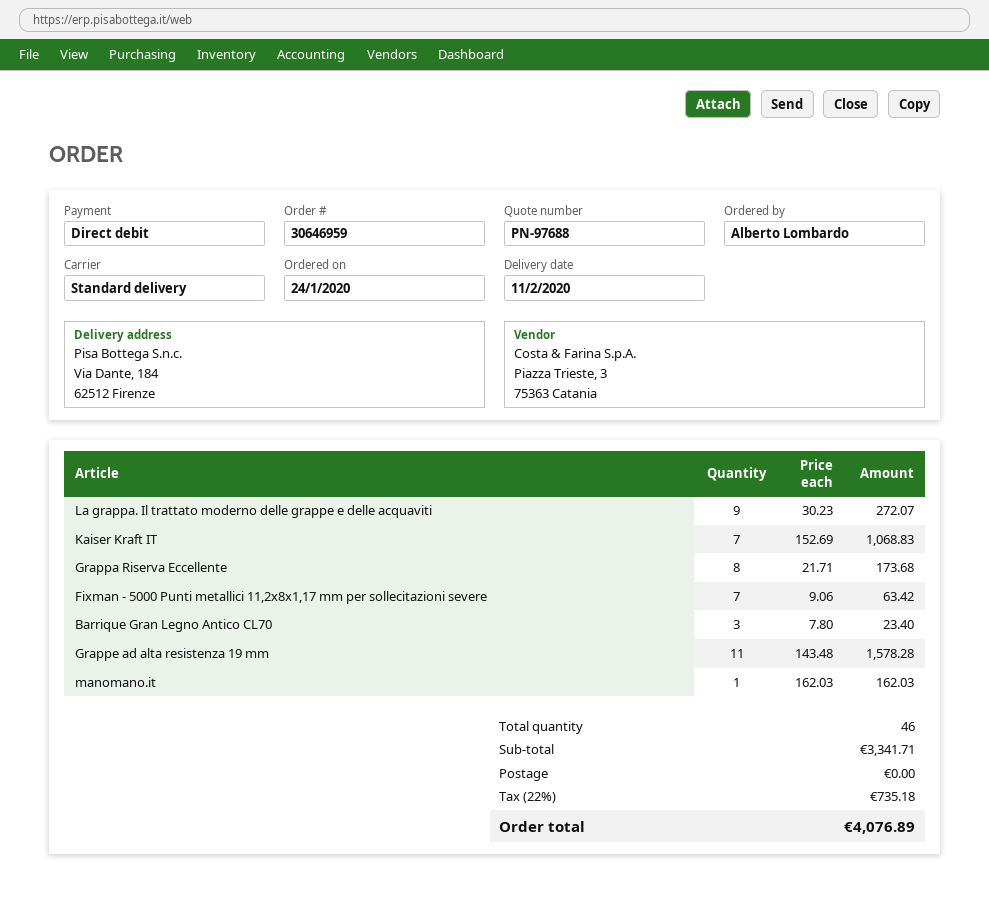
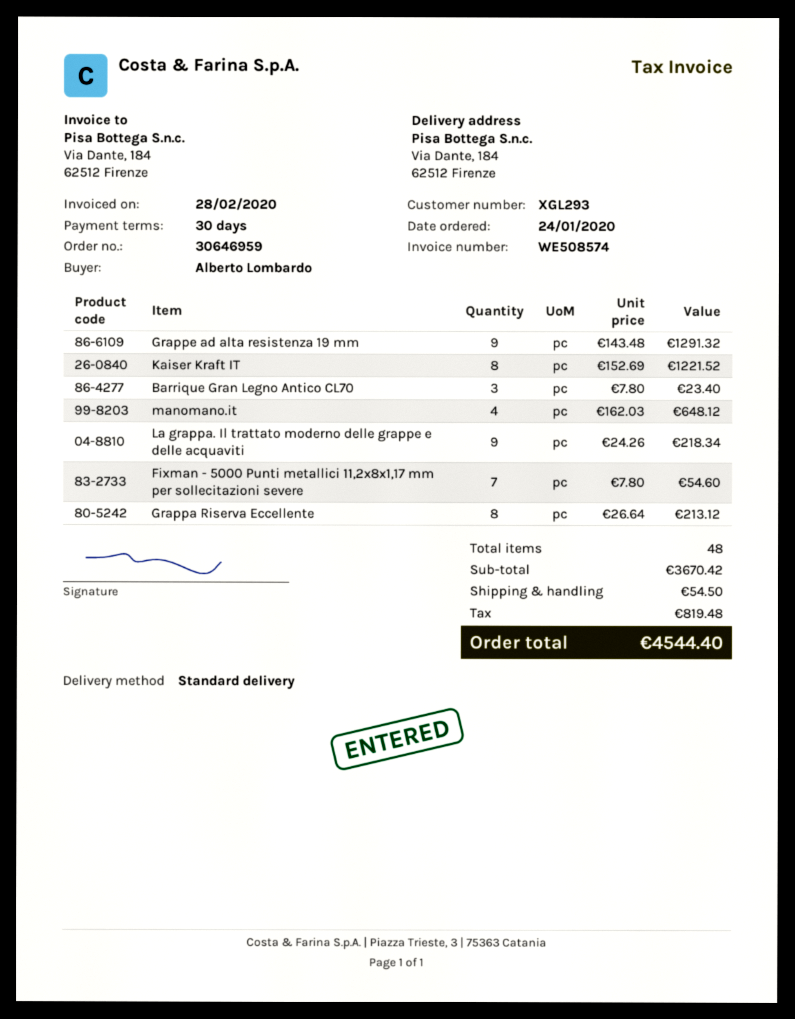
La grappa. Il trattato moderno delle grappe e delle acquaviti: 9 x 30.23 = 272.07 -> 9 x 24.26 = 218.34
Kaiser Kraft IT: 7 x 152.69 = 1068.83 -> 8 x 152.69 = 1221.52
Grappa Riserva Eccellente: 8 x 21.71 = 173.68 -> 8 x 26.64 = 213.12
Fixman - 5000 Punti metallici 11,2x8x1,17 mm per sollecitazioni severe: 7 x 9.06 = 63.42 -> 7 x 7.80 = 54.60
Grappe ad alta resistenza 19 mm: 11 x 143.48 = 1578.28 -> 9 x 143.48 = 1291.32
manomano.it: 1 x 162.03 = 162.03 -> 4 x 162.03 = 648.12
total quantity: 46 -> 48
subtotal: 3341.71 -> 3670.42
shipping: 0.00 -> 54.50
tax: 735.18 -> 819.48
total: 4076.89 -> 4544.40

